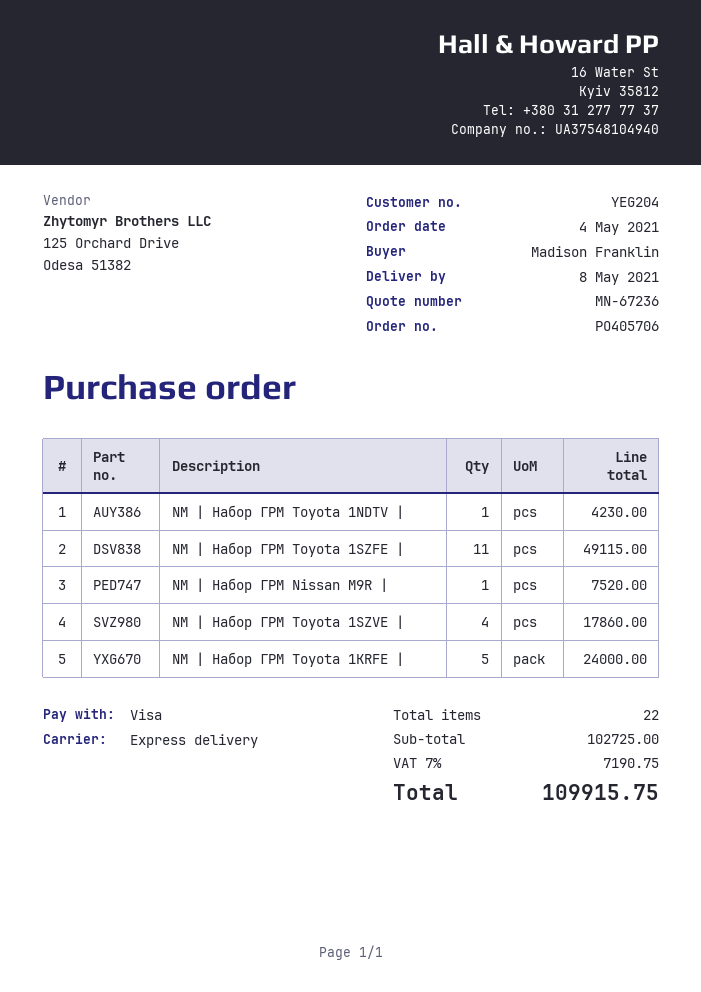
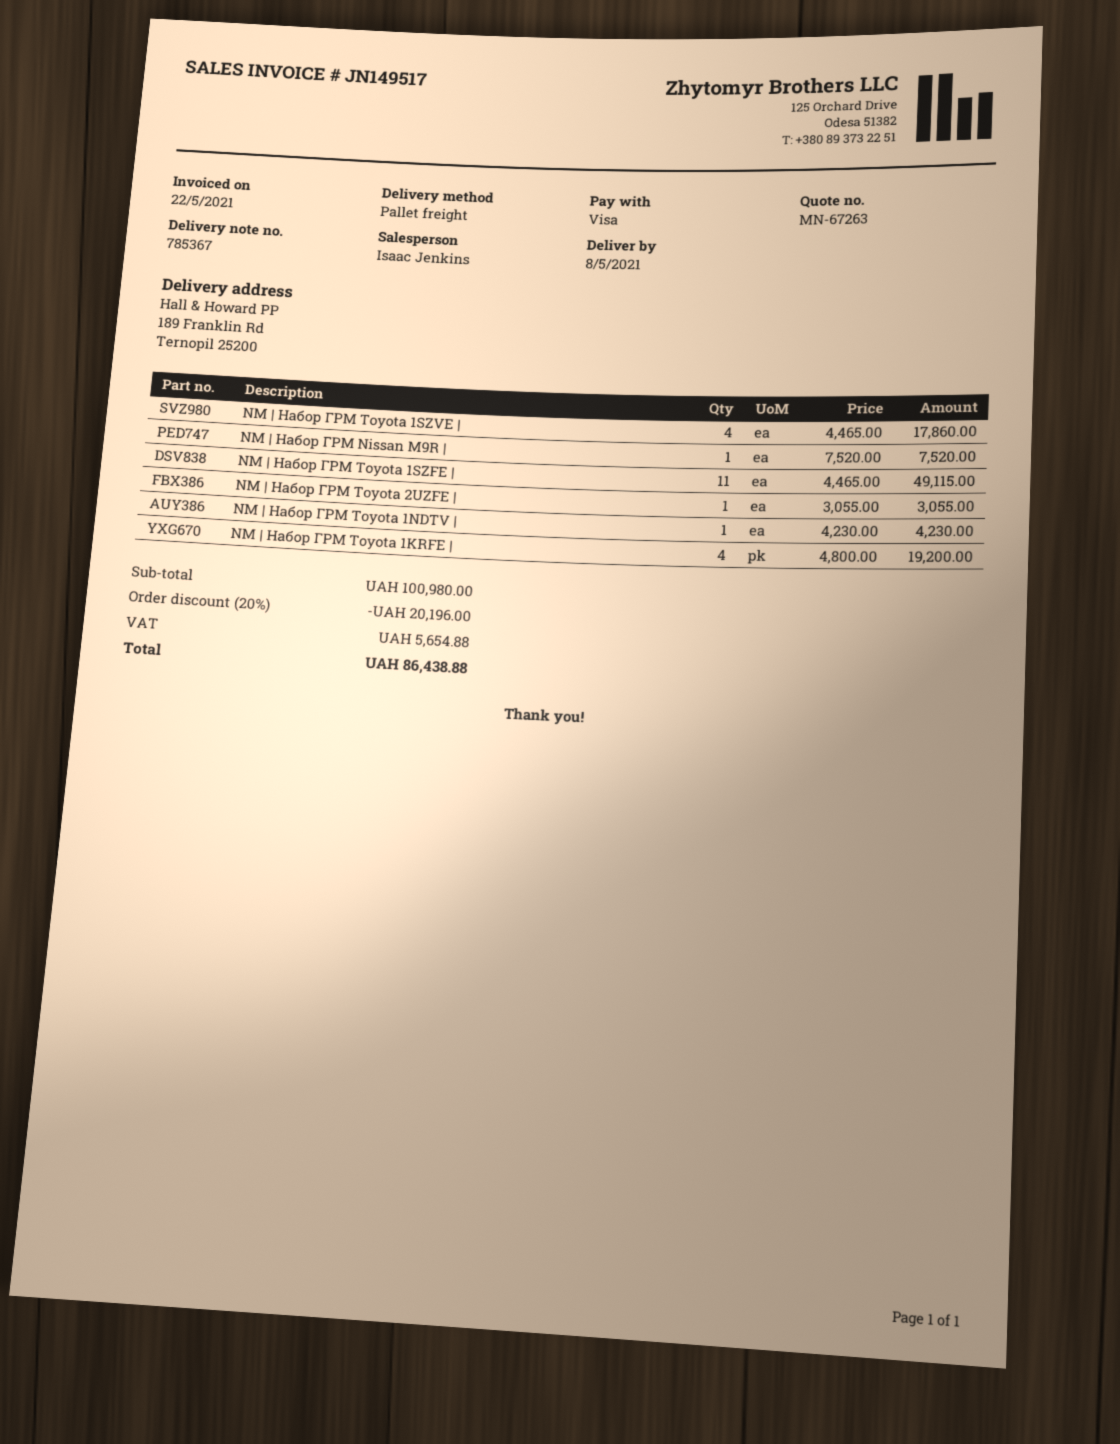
quote number: MN-67236 -> MN-67263
shipping method: express -> pallet freight
NM | Набор ГРМ Toyota 1KRFE |: 5 for 24000.00 -> 4 for 19200.00
NM | Набор ГРМ Toyota 2UZFE |: none -> 1 for 3055.00
subtotal: 102725.00 -> 100980.00
discount: none -> 20% = 20196.00
tax: 7190.75 -> 5654.88
total: 109915.75 -> 86438.88

